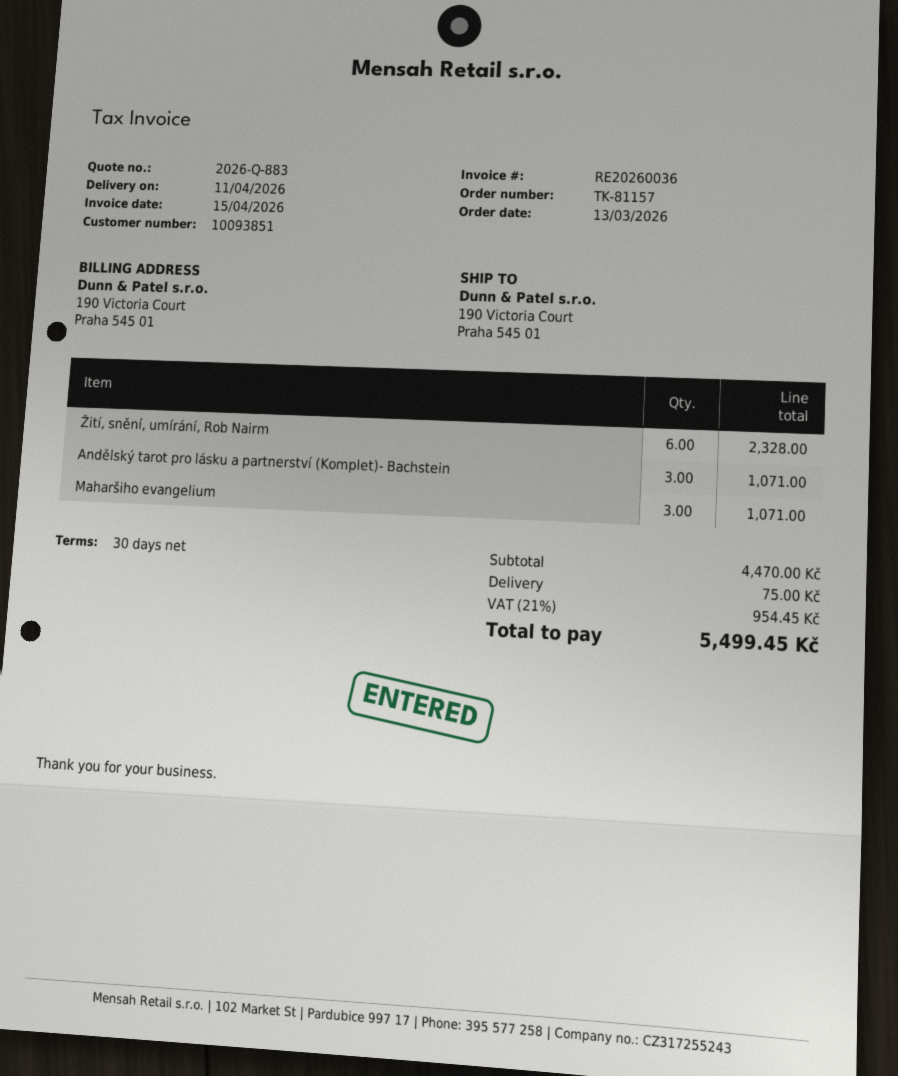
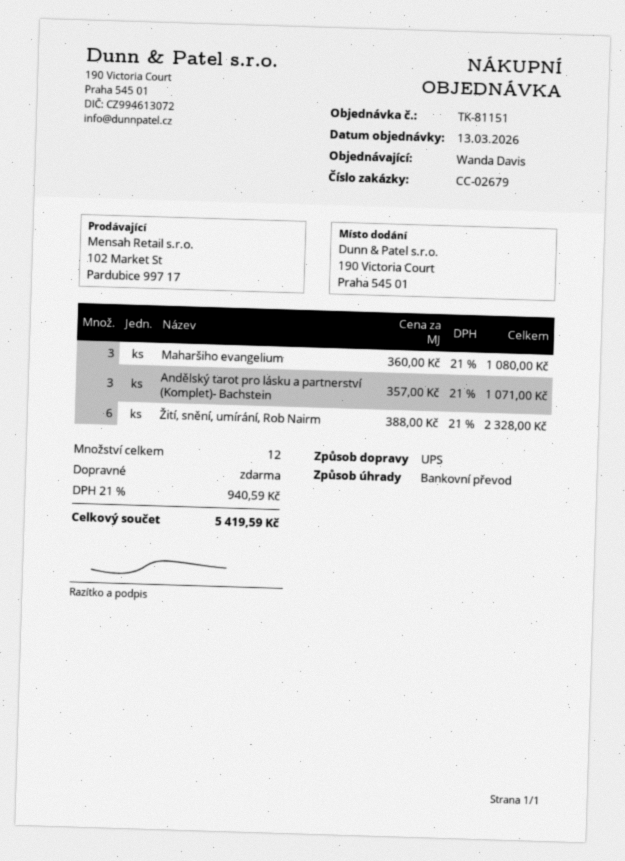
order number: TK-81157 -> TK-81151
Maharšiho evangelium: 3 for 1071.00 -> 3 for 1080.00
shipping: 75.00 -> 0.00
tax: 21% = 954.45 -> 21% = 940.59
total: 5499.45 -> 5419.59

